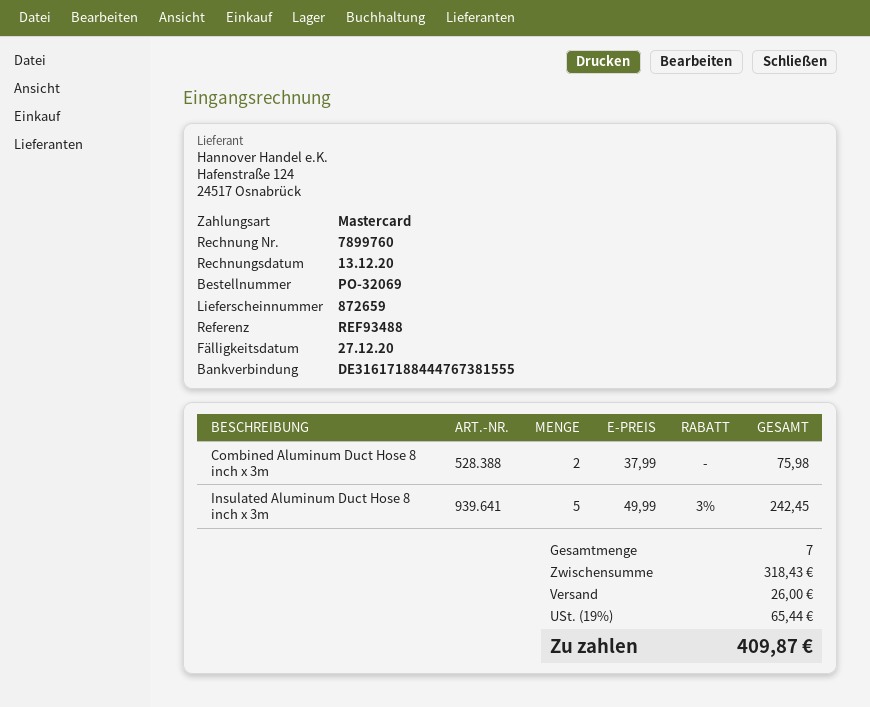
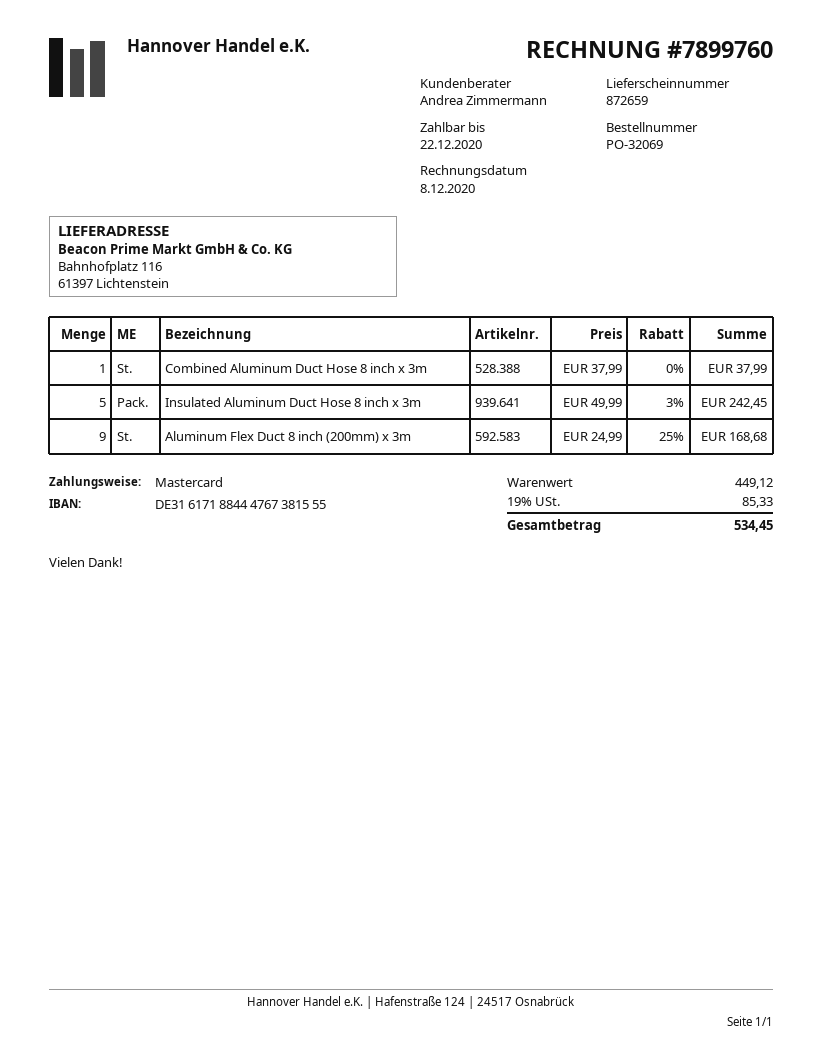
invoice date: 2020-12-13 -> 2020-12-08
due date: 2020-12-27 -> 2020-12-22
Combined Aluminum Duct Hose 8 inch x 3m: 2 x 37.99 = 75.98 -> 1 x 37.99 = 37.99
Aluminum Flex Duct 8 inch (200mm) x 3m: none -> 9 x 24.99 - 25% = 168.68
subtotal: 318.43 -> 449.12
shipping: 26.00 -> none
tax: 19% = 65.44 -> 19% = 85.33
total: 409.87 -> 534.45

